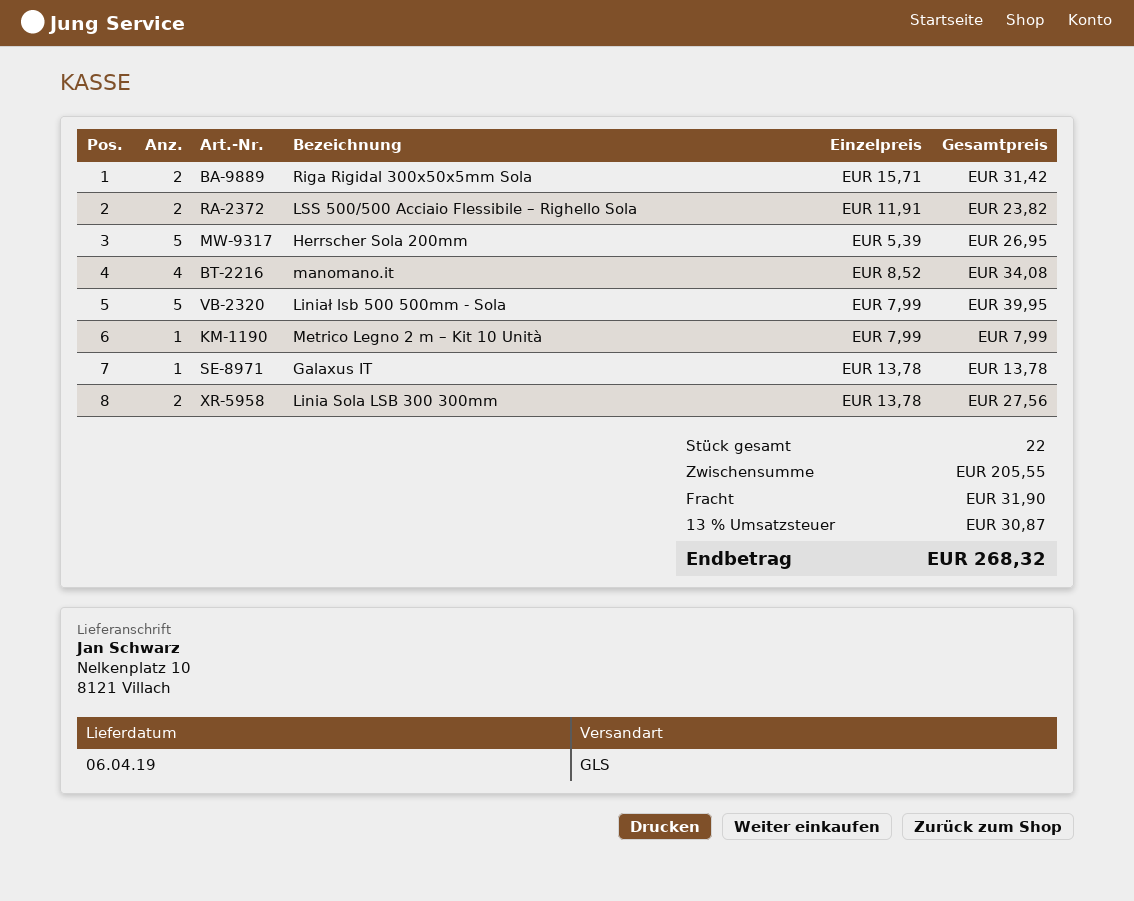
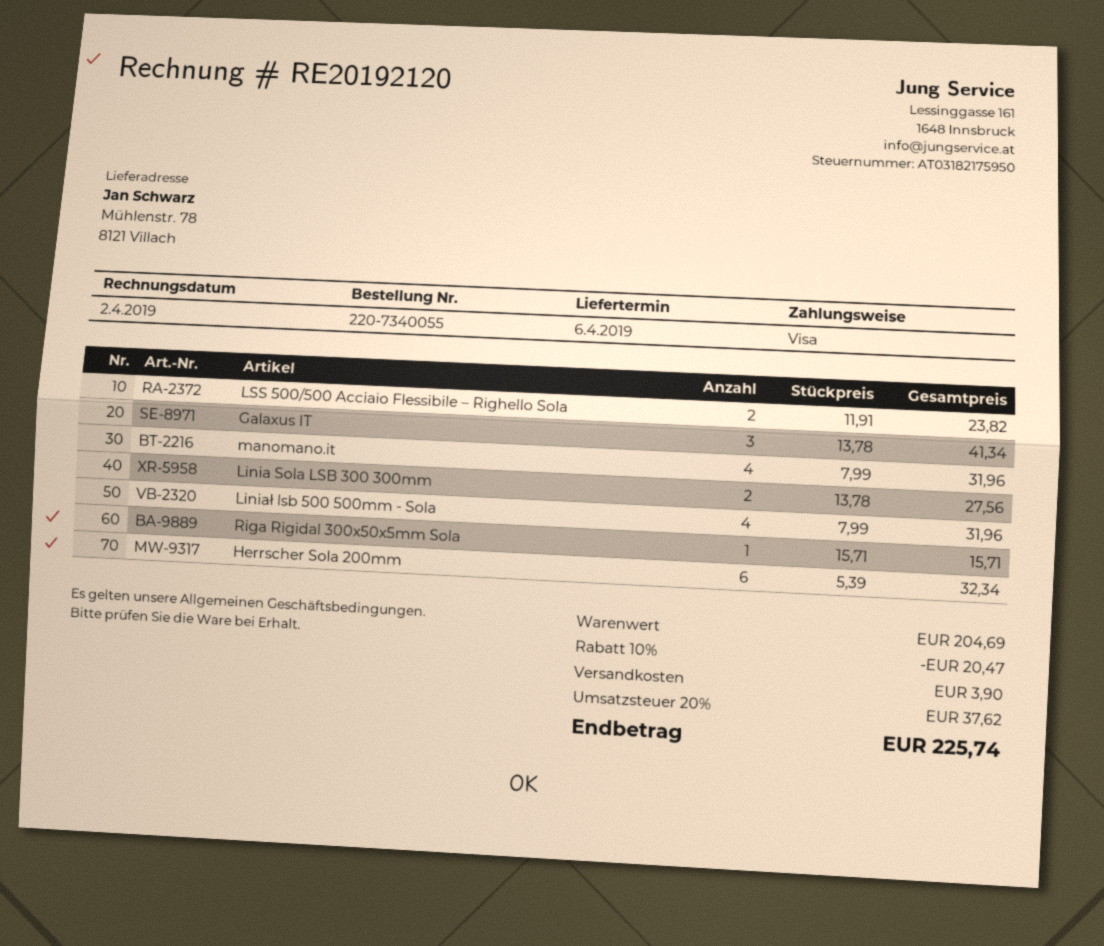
ship to: Nelkenplatz 10, 8121 Villach -> Mühlenstr. 78, 8121 Villach
Riga Rigidal 300x50x5mm Sola: 2 x 15.71 = 31.42 -> 1 x 15.71 = 15.71
Herrscher Sola 200mm: 5 x 5.39 = 26.95 -> 6 x 5.39 = 32.34
manomano.it: 4 x 8.52 = 34.08 -> 4 x 7.99 = 31.96
Liniał lsb 500 500mm - Sola: 5 x 7.99 = 39.95 -> 4 x 7.99 = 31.96
Metrico Legno 2 m – Kit 10 Unità: 1 x 7.99 = 7.99 -> none
Galaxus IT: 1 x 13.78 = 13.78 -> 3 x 13.78 = 41.34
subtotal: 205.55 -> 204.69
discount: none -> 10% = 20.47
shipping: 31.90 -> 3.90
tax: 13% = 30.87 -> 20% = 37.62
total: 268.32 -> 225.74

